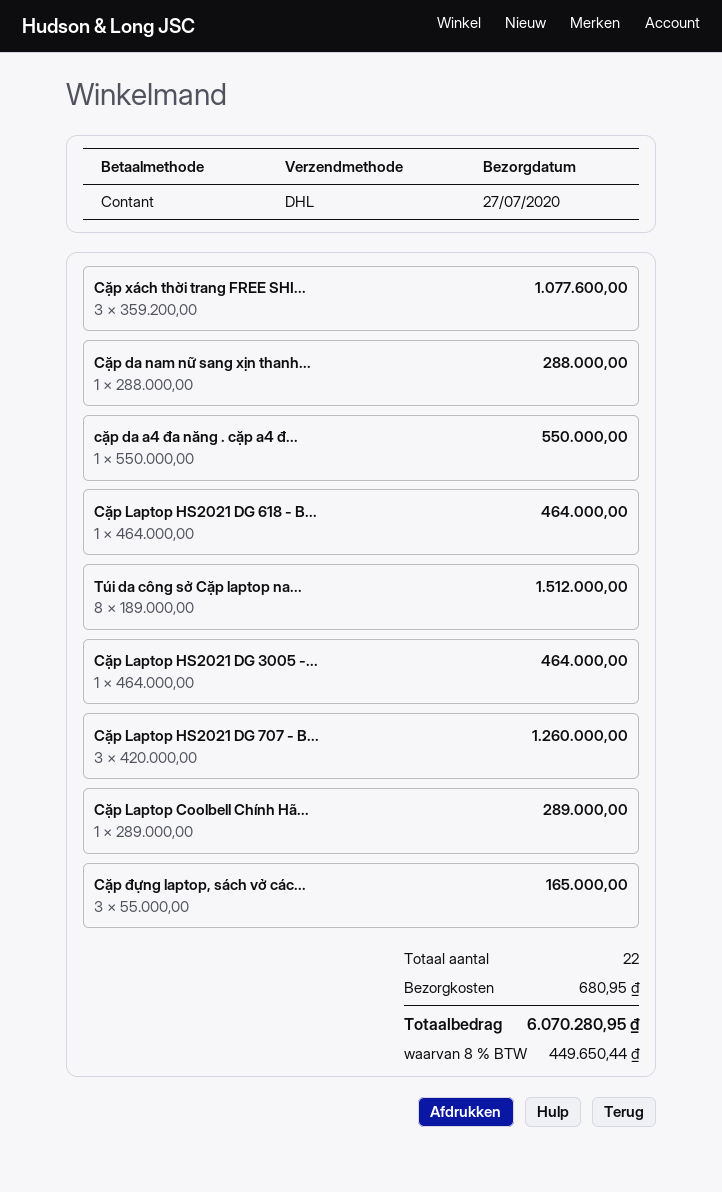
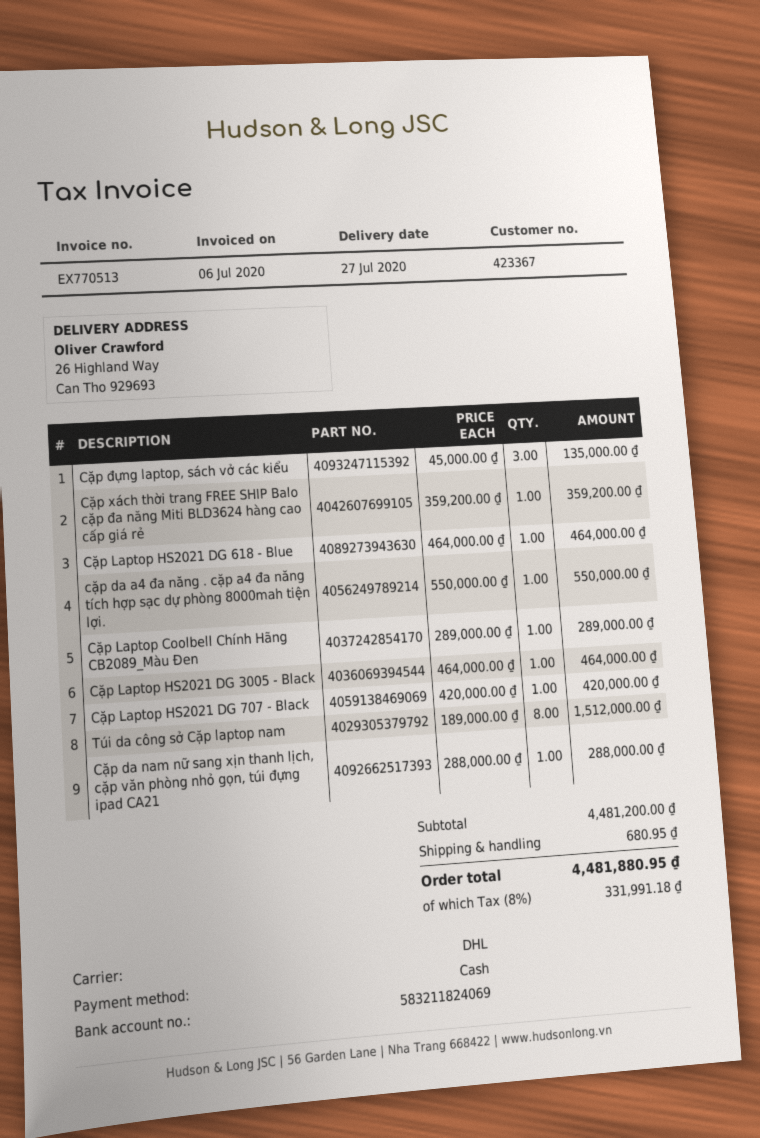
Cặp xách thời trang FREE SHI...: 3 x 359200.00 = 1077600.00 -> 1 x 359200.00 = 359200.00
Cặp Laptop HS2021 DG 707 - B...: 3 x 420000.00 = 1260000.00 -> 1 x 420000.00 = 420000.00
Cặp đựng laptop, sách vở các...: 3 x 55000.00 = 165000.00 -> 3 x 45000.00 = 135000.00
tax: 8% = 449650.44 -> 8% = 331991.18
total: 6070280.95 -> 4481880.95

